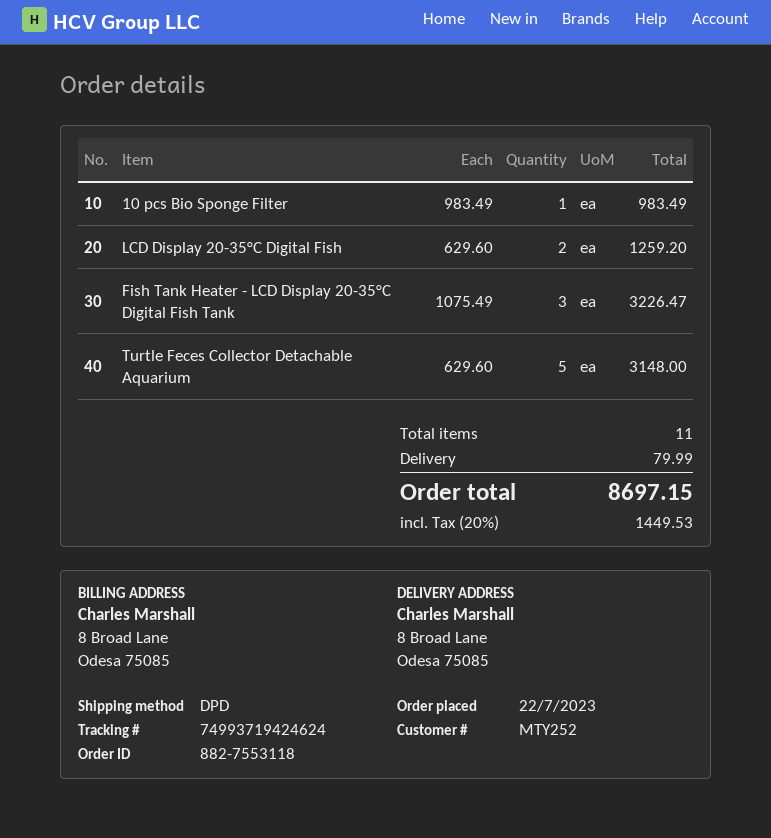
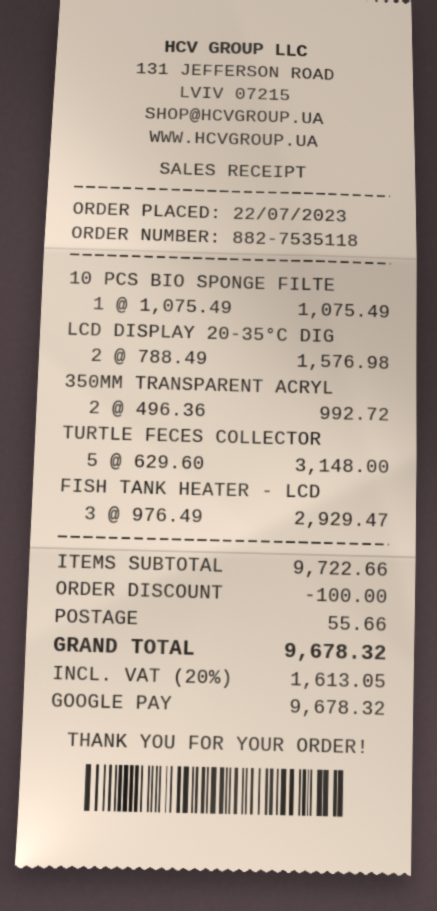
order number: 882-7553118 -> 882-7535118
10 pcs Bio Sponge Filter: 1 x 983.49 = 983.49 -> 1 x 1075.49 = 1075.49
LCD Display 20-35°C Digital Fish: 2 x 629.60 = 1259.20 -> 2 x 788.49 = 1576.98
Fish Tank Heater - LCD Display 20-35°C Digital Fish Tank: 3 x 1075.49 = 3226.47 -> 3 x 976.49 = 2929.47
350MM TRANSPARENT ACRYL: none -> 2 x 496.36 = 992.72
discount: none -> 100.00
shipping: 79.99 -> 55.66
tax: 20% = 1449.53 -> 20% = 1613.05
total: 8697.15 -> 9678.32

